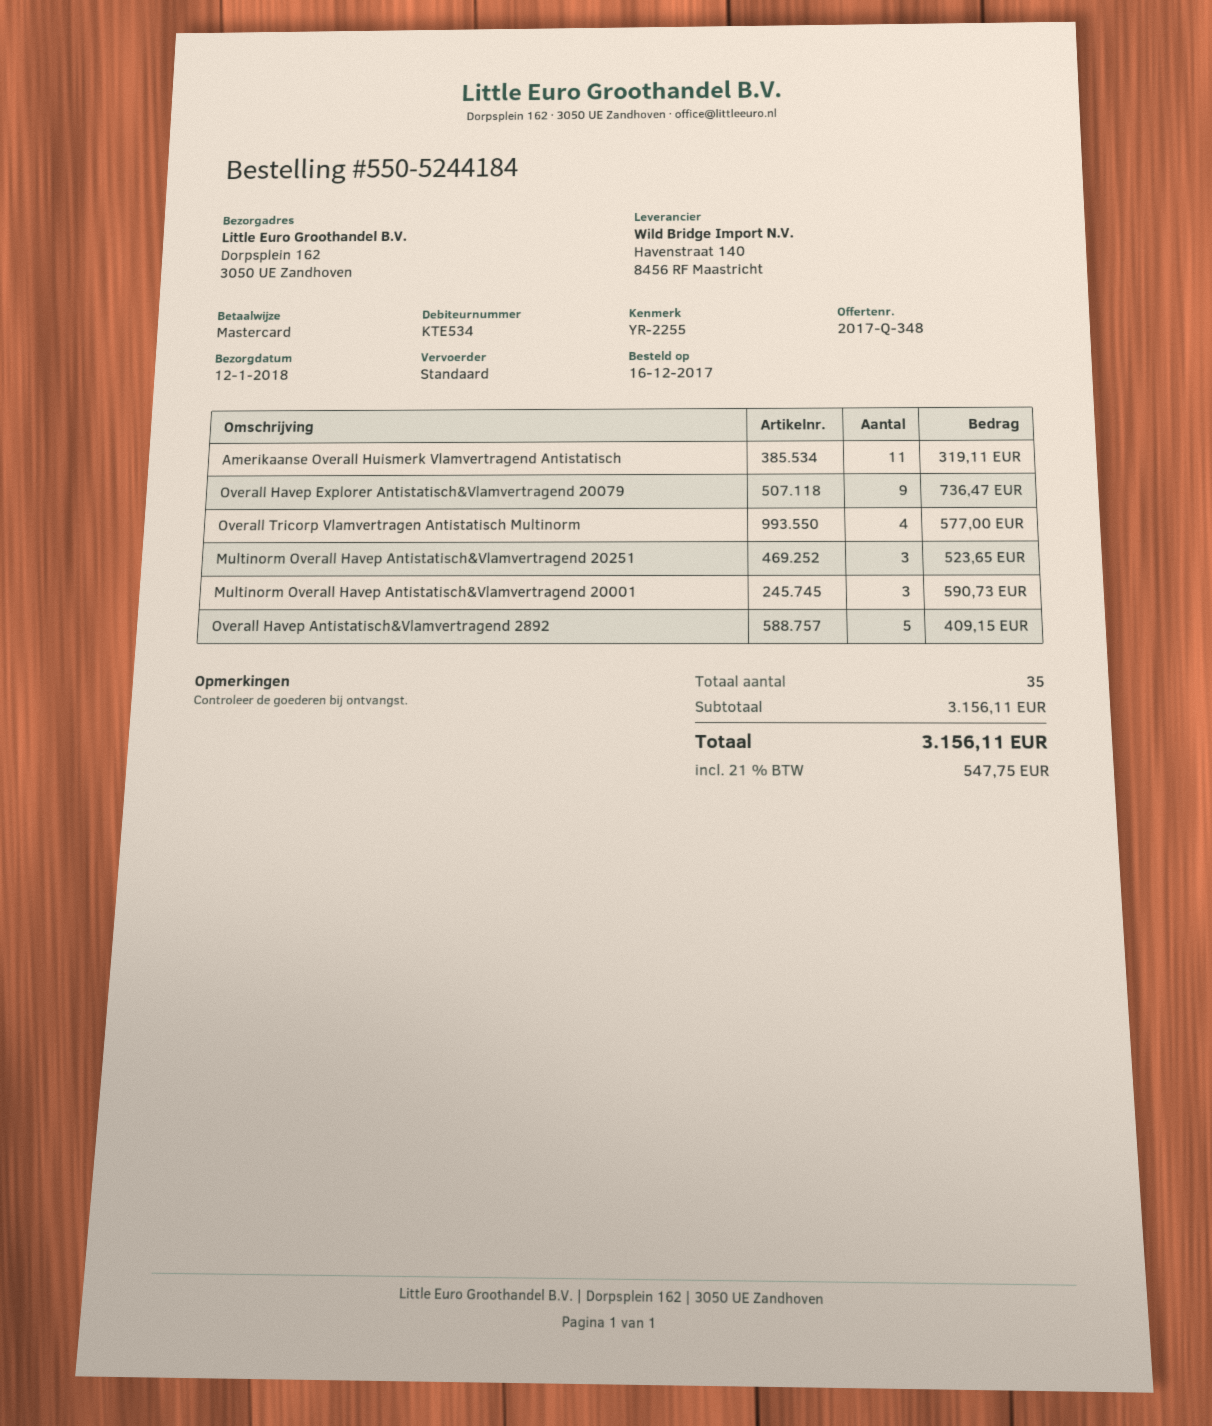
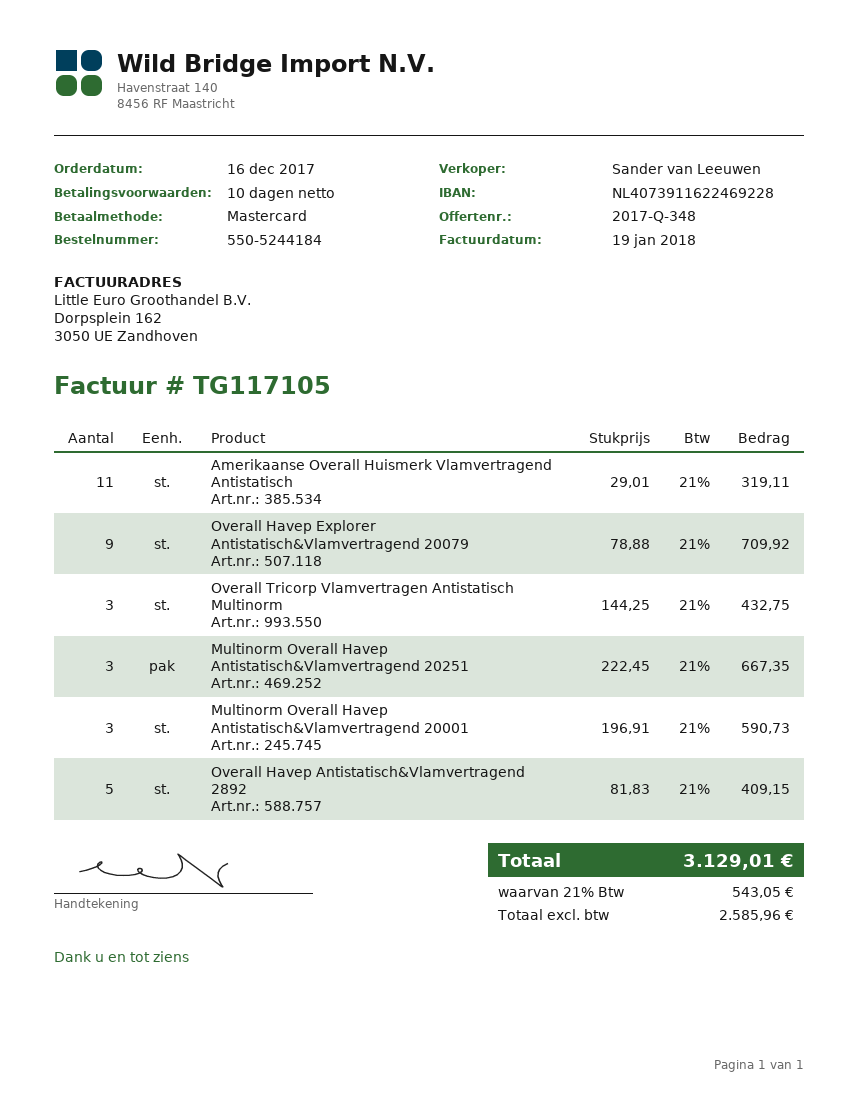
Overall Havep Explorer Antistatisch&Vlamvertragend 20079: 9 for 736.47 -> 9 for 709.92
Overall Tricorp Vlamvertragen Antistatisch Multinorm: 4 for 577.00 -> 3 for 432.75
Multinorm Overall Havep Antistatisch&Vlamvertragend 20251: 3 for 523.65 -> 3 for 667.35
tax: 21% = 547.75 -> 21% = 543.05
total: 3156.11 -> 3129.01

